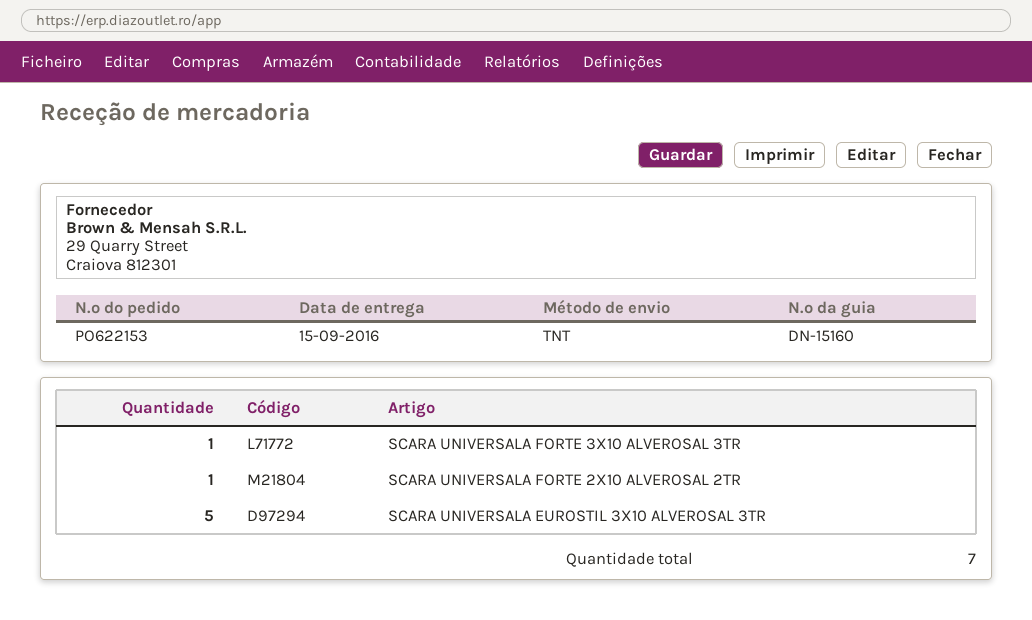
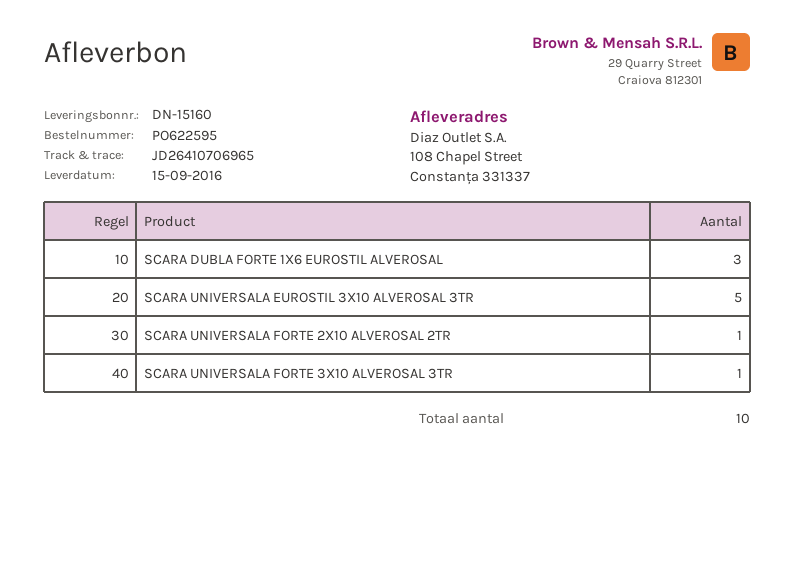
order number: PO622153 -> PO622595
SCARA DUBLA FORTE 1X6 EUROSTIL ALVEROSAL: none -> 3
total quantity: 7 -> 10

